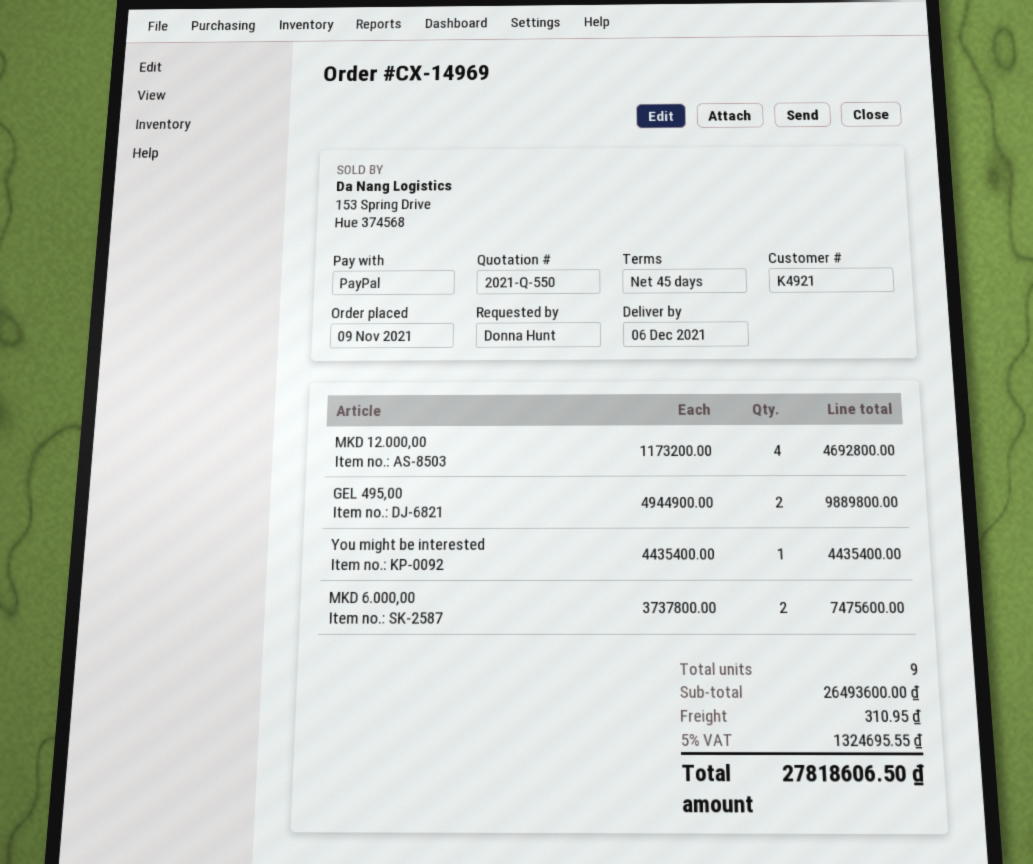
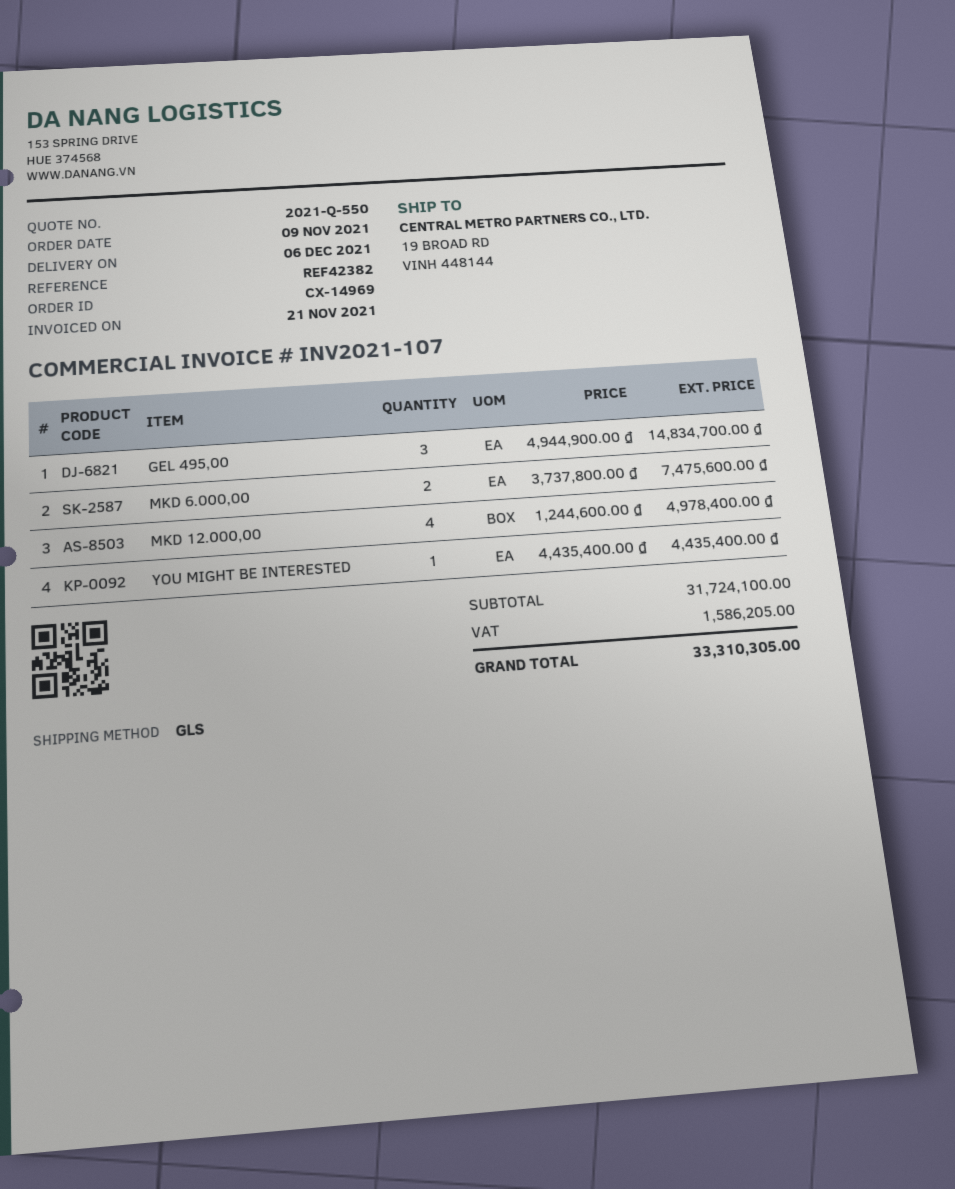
MKD 12.000,00: 4 x 1173200.00 = 4692800.00 -> 4 x 1244600.00 = 4978400.00
GEL 495,00: 2 x 4944900.00 = 9889800.00 -> 3 x 4944900.00 = 14834700.00
subtotal: 26493600.00 -> 31724100.00
shipping: 310.95 -> none
tax: 1324695.55 -> 1586205.00
total: 27818606.50 -> 33310305.00

